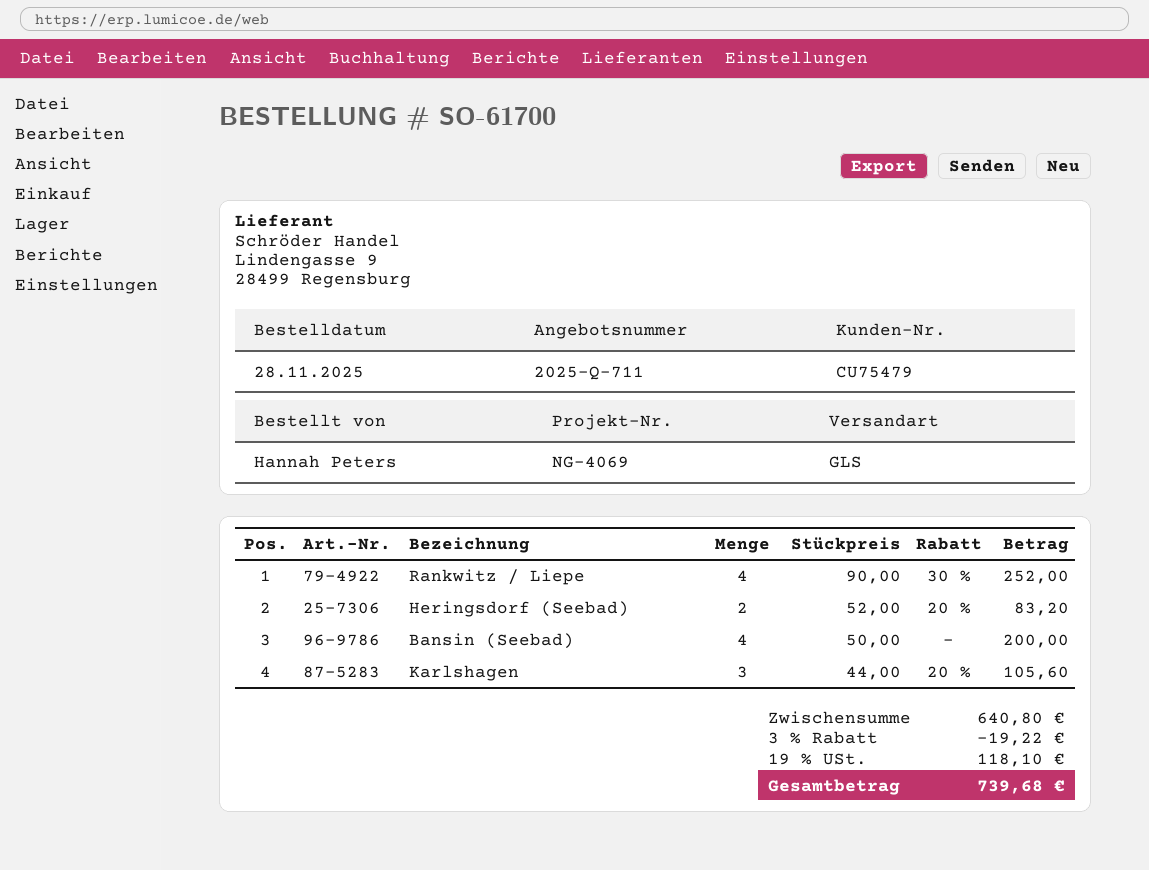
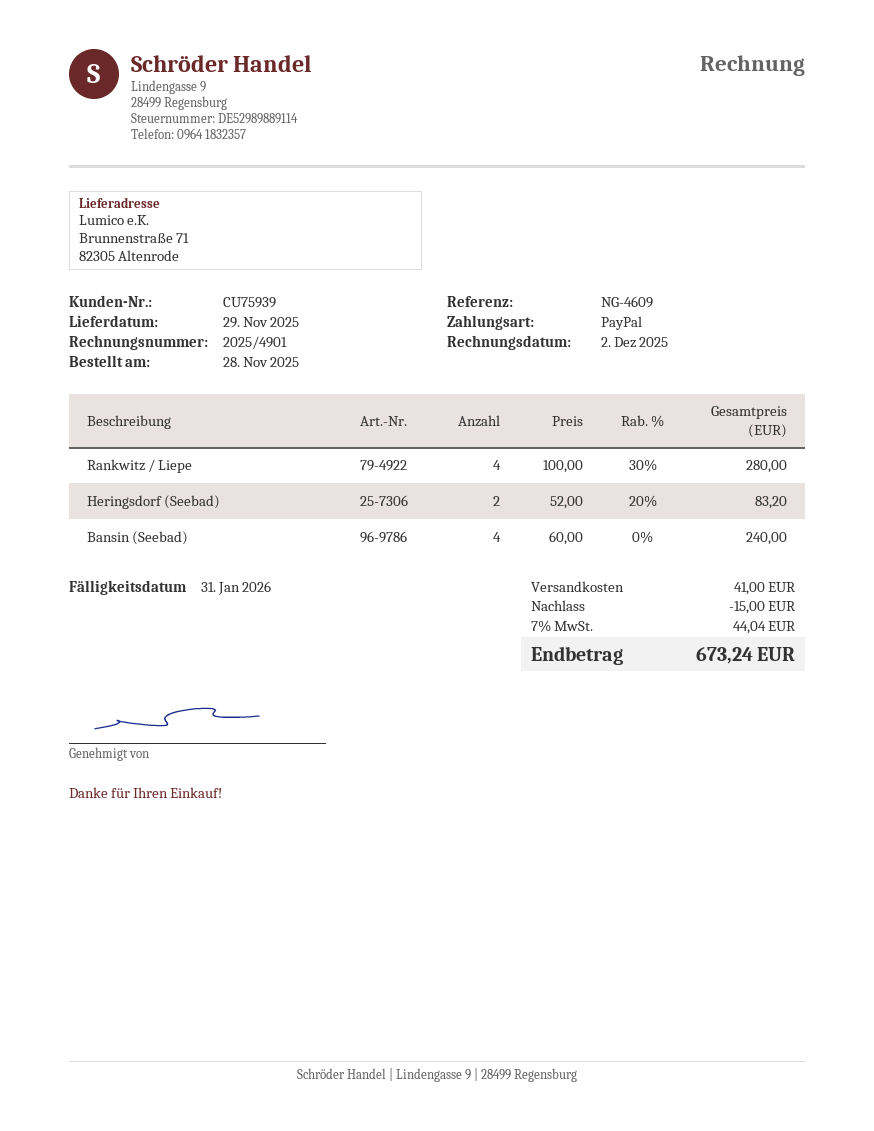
customer number: CU75479 -> CU75939
reference: NG-4069 -> NG-4609
Rankwitz / Liepe: 4 x 90.00 - 30% = 252.00 -> 4 x 100.00 - 30% = 280.00
Bansin (Seebad): 4 x 50.00 = 200.00 -> 4 x 60.00 = 240.00
Karlshagen: 3 x 44.00 - 20% = 105.60 -> none
discount: 19.22 -> 15.00
shipping: none -> 41.00
tax: 19% = 118.10 -> 7% = 44.04
total: 739.68 -> 673.24

